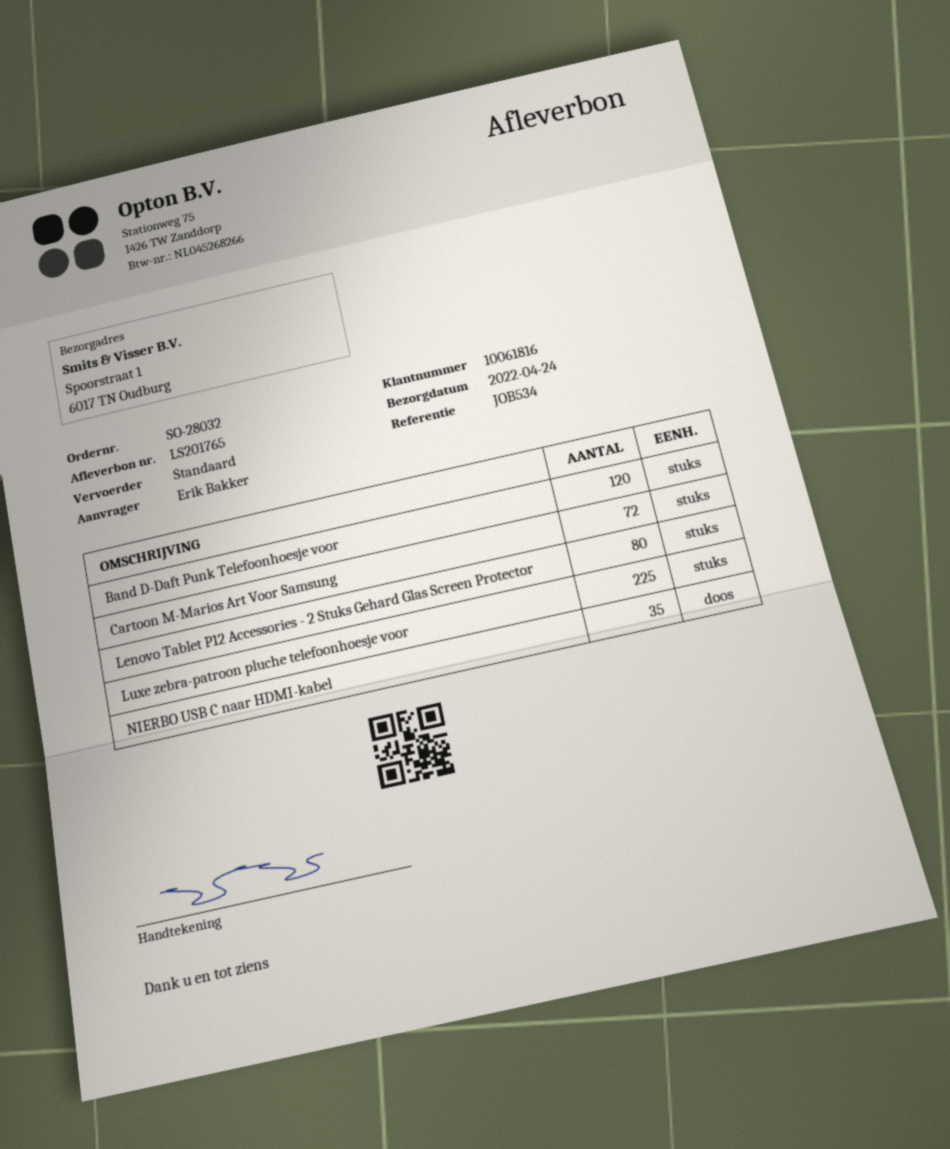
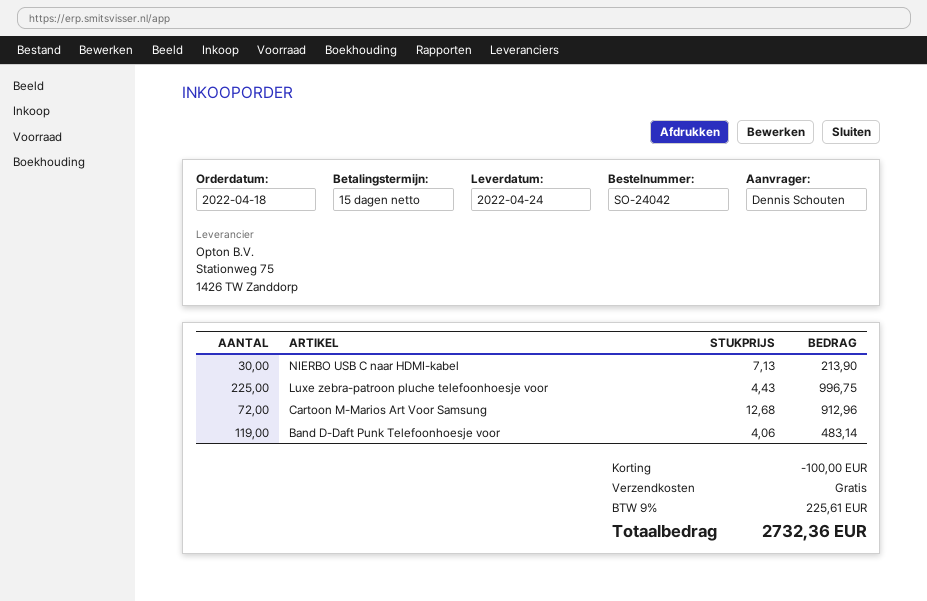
order number: SO-28032 -> SO-24042
ordered by: Erik Bakker -> Dennis Schouten
Band D-Daft Punk Telefoonhoesje voor: 120 -> 119
Lenovo Tablet P12 Accessories - 2 Stuks Gehard Glas Screen Protector: 80 -> none
NIERBO USB C naar HDMI-kabel: 35 -> 30

